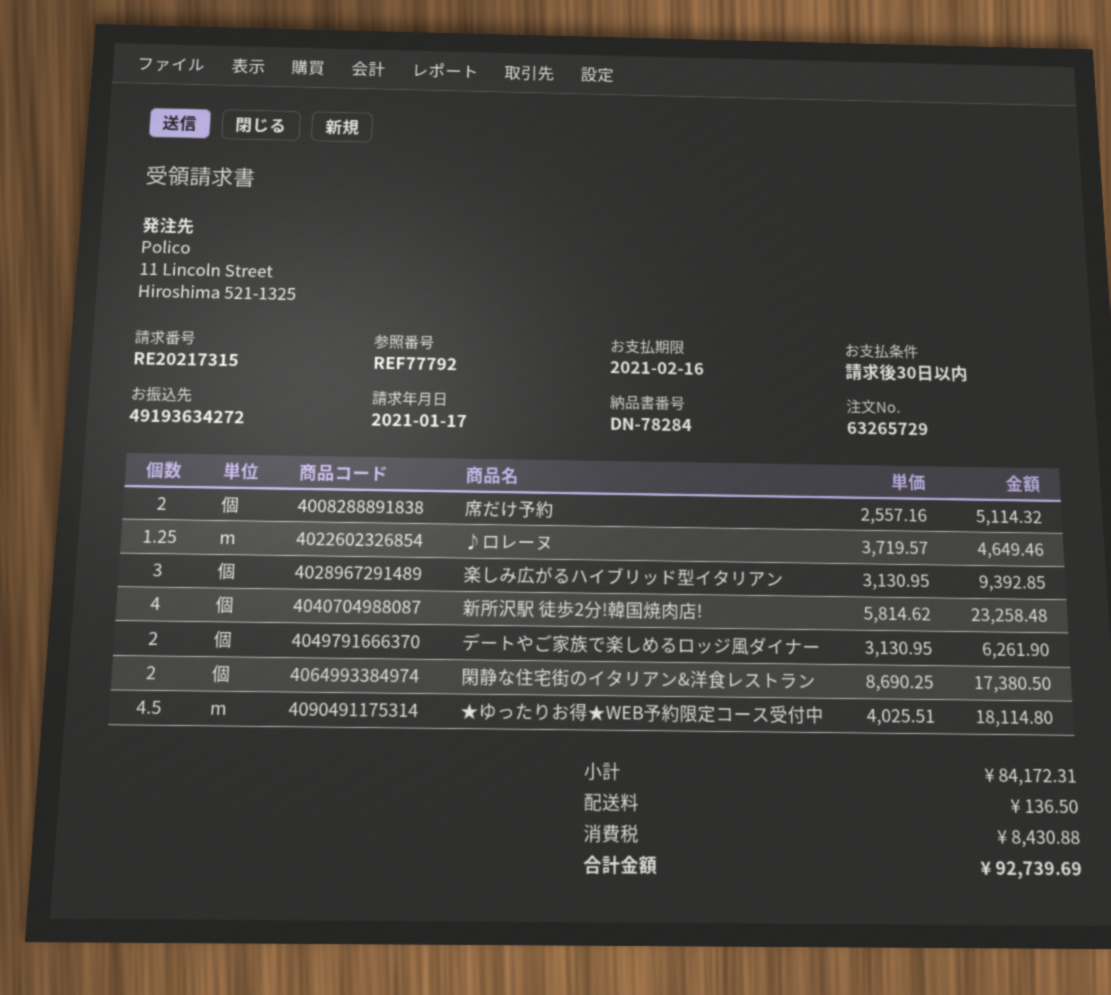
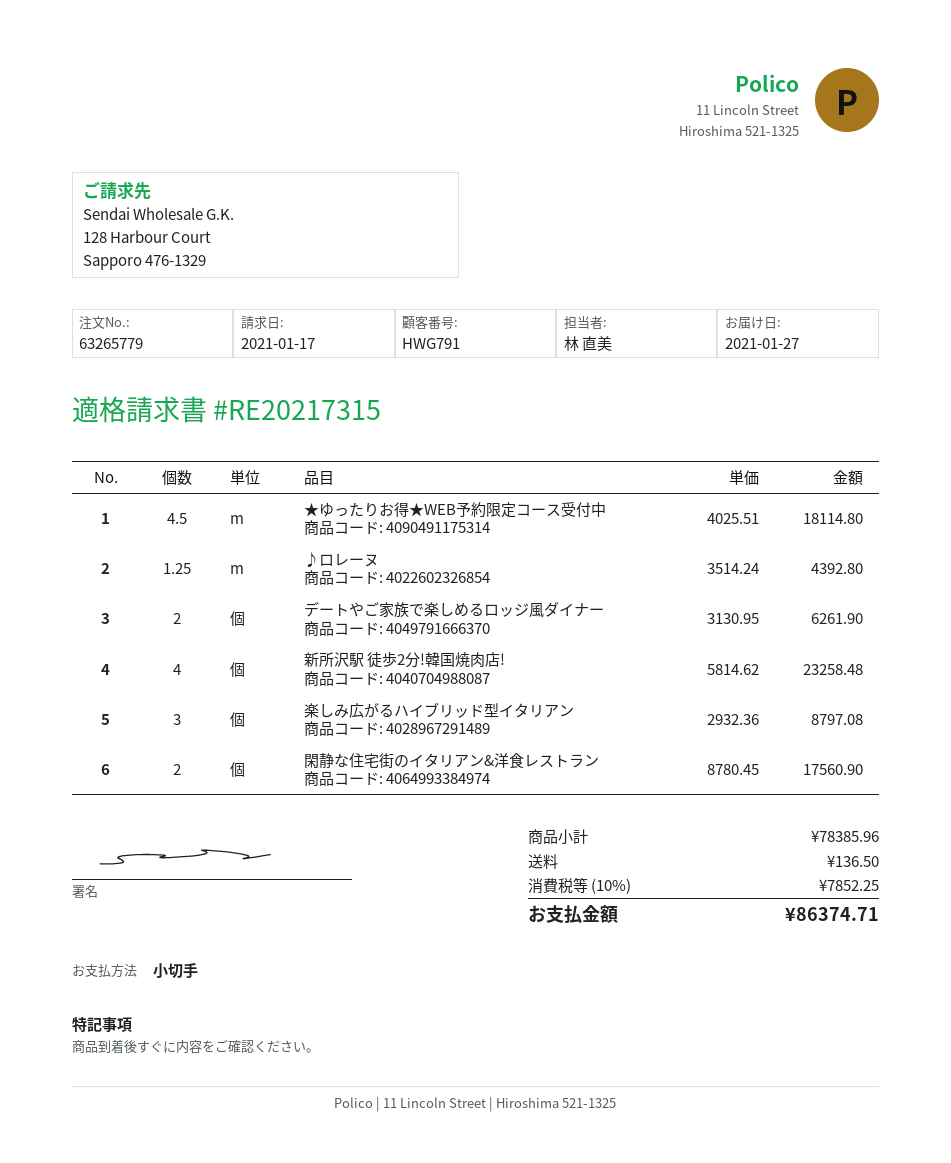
order number: 63265729 -> 63265779
席だけ予約: 2 x 2557.16 = 5114.32 -> none
♪ロレーヌ: 1.25 x 3719.57 = 4649.46 -> 1.25 x 3514.24 = 4392.80
楽しみ広がるハイブリッド型イタリアン: 3 x 3130.95 = 9392.85 -> 3 x 2932.36 = 8797.08
閑静な住宅街のイタリアン&洋食レストラン: 2 x 8690.25 = 17380.50 -> 2 x 8780.45 = 17560.90
subtotal: 84172.31 -> 78385.96
tax: 8430.88 -> 7852.25
total: 92739.69 -> 86374.71

